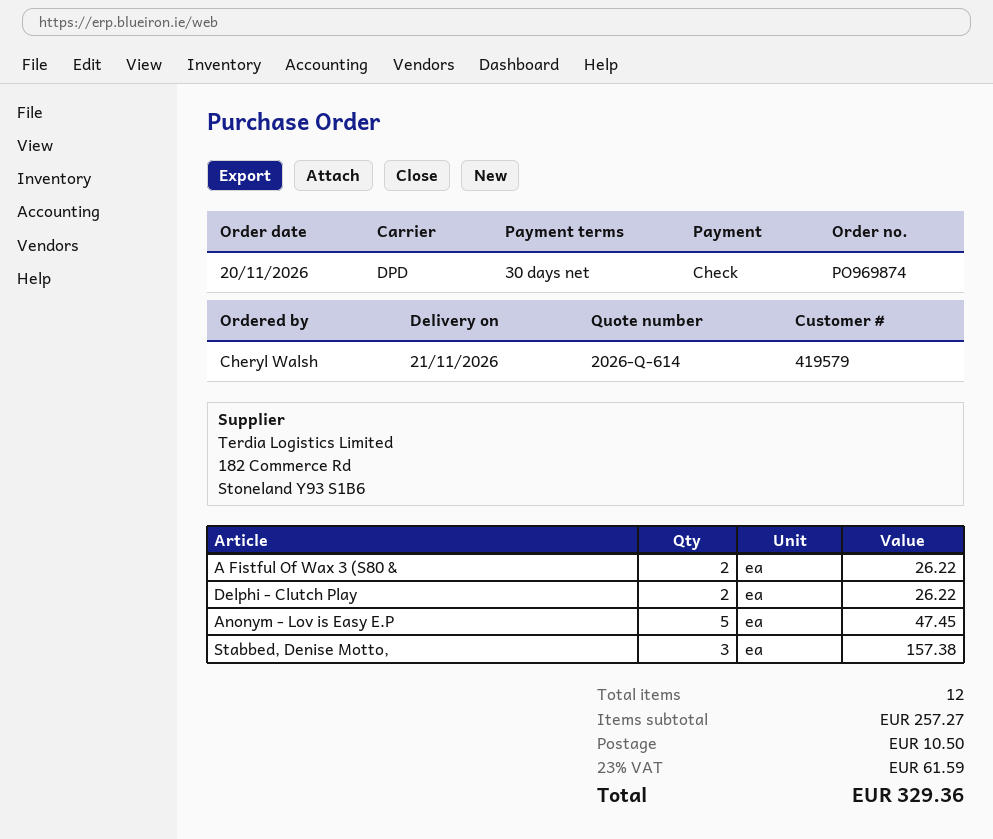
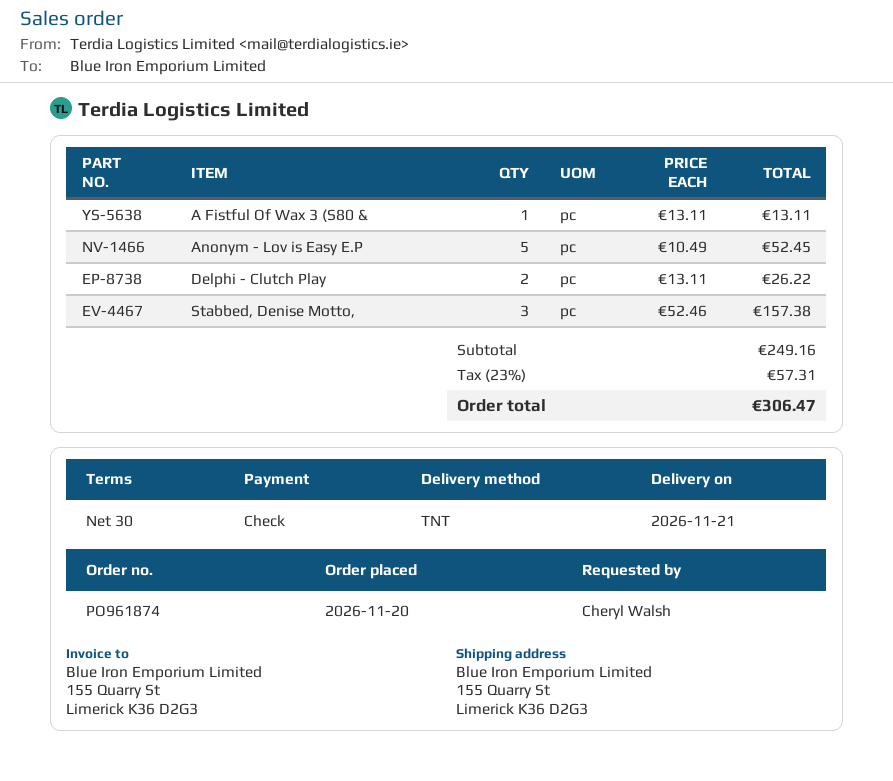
order number: PO969874 -> PO961874
shipping method: DPD -> TNT
A Fistful Of Wax 3 (S80 &: 2 for 26.22 -> 1 for 13.11
Anonym - Lov is Easy E.P: 5 for 47.45 -> 5 for 52.45
subtotal: 257.27 -> 249.16
shipping: 10.50 -> none
tax: 23% = 61.59 -> 23% = 57.31
total: 329.36 -> 306.47

